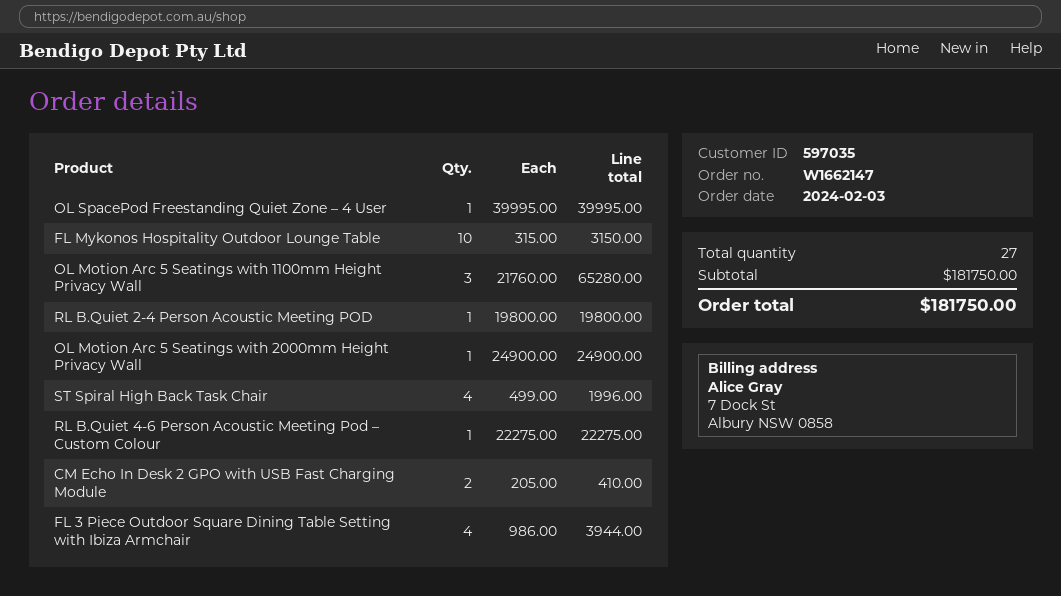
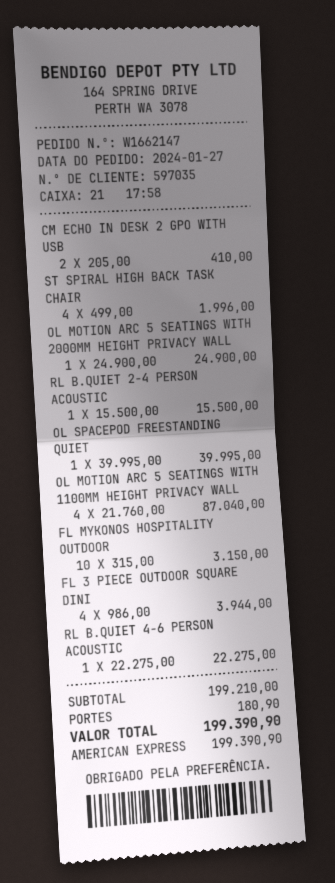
order date: 2024-02-03 -> 2024-01-27
OL Motion Arc 5 Seatings with 1100mm Height Privacy Wall: 3 x 21760.00 = 65280.00 -> 4 x 21760.00 = 87040.00
RL B.Quiet 2-4 Person Acoustic Meeting POD: 1 x 19800.00 = 19800.00 -> 1 x 15500.00 = 15500.00
subtotal: 181750.00 -> 199210.00
shipping: none -> 180.90
total: 181750.00 -> 199390.90

